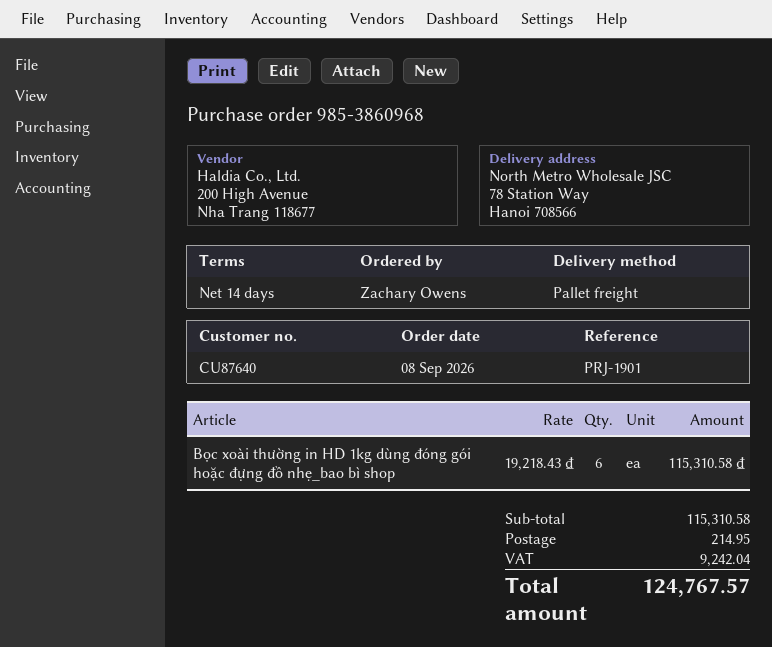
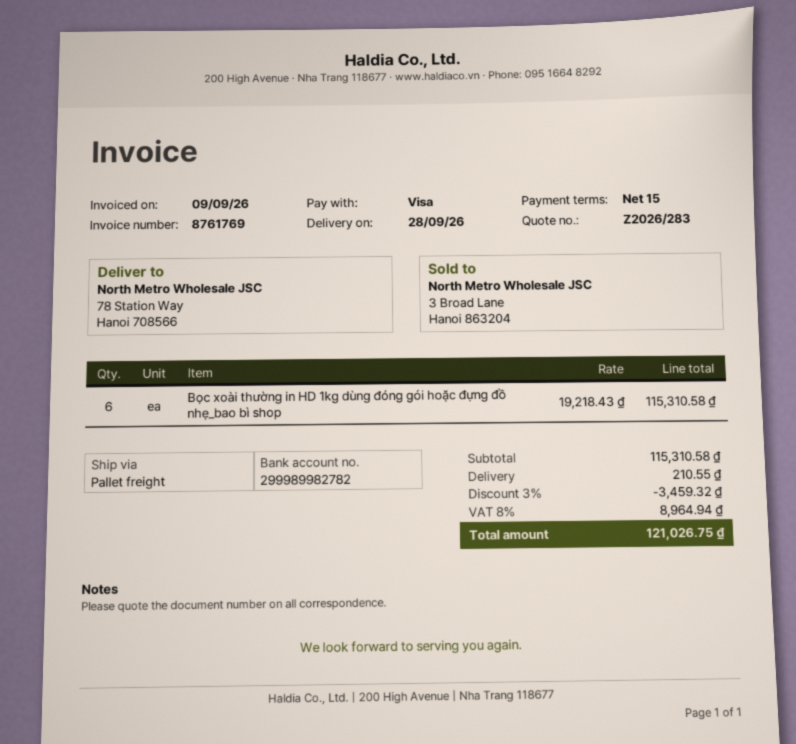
payment terms: 14 days -> 15 days
discount: none -> 3% = 3459.32
shipping: 214.95 -> 210.55
tax: 9242.04 -> 8964.94
total: 124767.57 -> 121026.75

